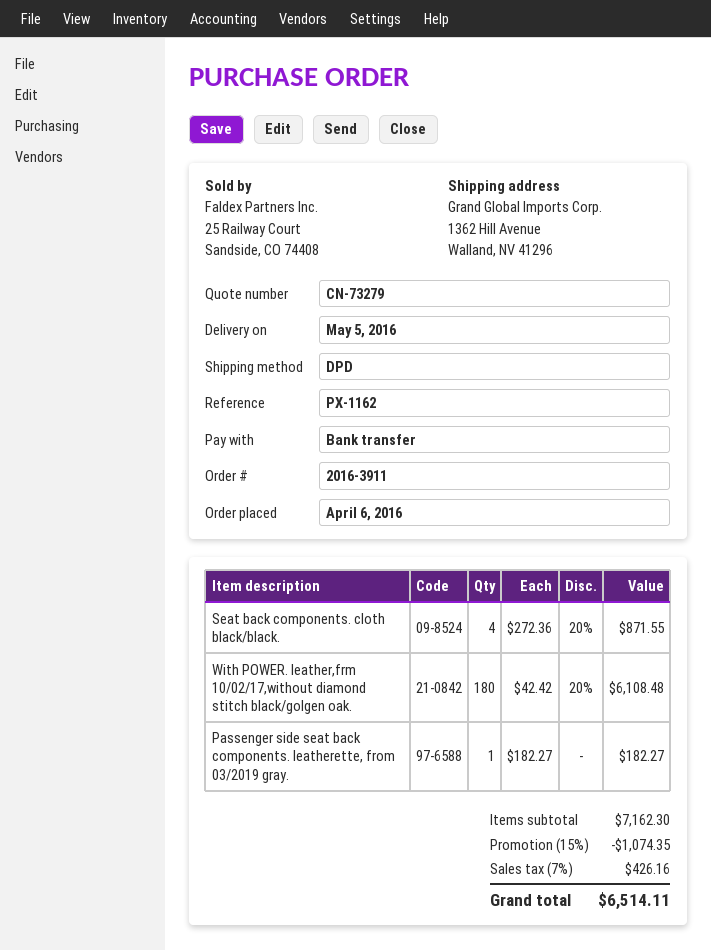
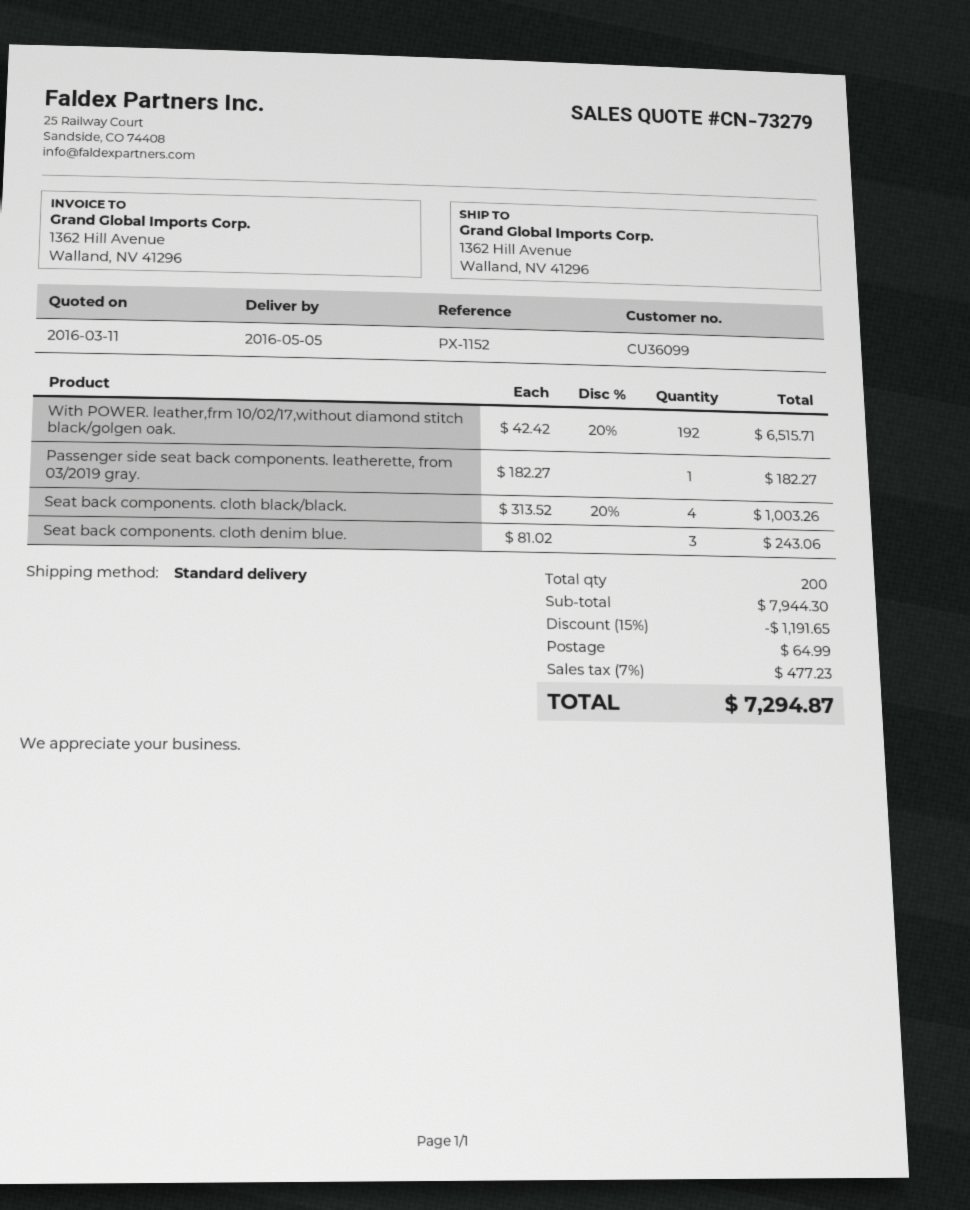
reference: PX-1162 -> PX-1152
shipping method: DPD -> standard
Seat back components. cloth black/black.: 4 x 272.36 - 20% = 871.55 -> 4 x 313.52 - 20% = 1003.26
With POWER. leather,frm 10/02/17,without diamond stitch black/golgen oak.: 180 x 42.42 - 20% = 6108.48 -> 192 x 42.42 - 20% = 6515.71
Seat back components. cloth denim blue.: none -> 3 x 81.02 = 243.06
subtotal: 7162.30 -> 7944.30
discount: 15% = 1074.35 -> 15% = 1191.65
shipping: none -> 64.99
tax: 7% = 426.16 -> 7% = 477.23
total: 6514.11 -> 7294.87

